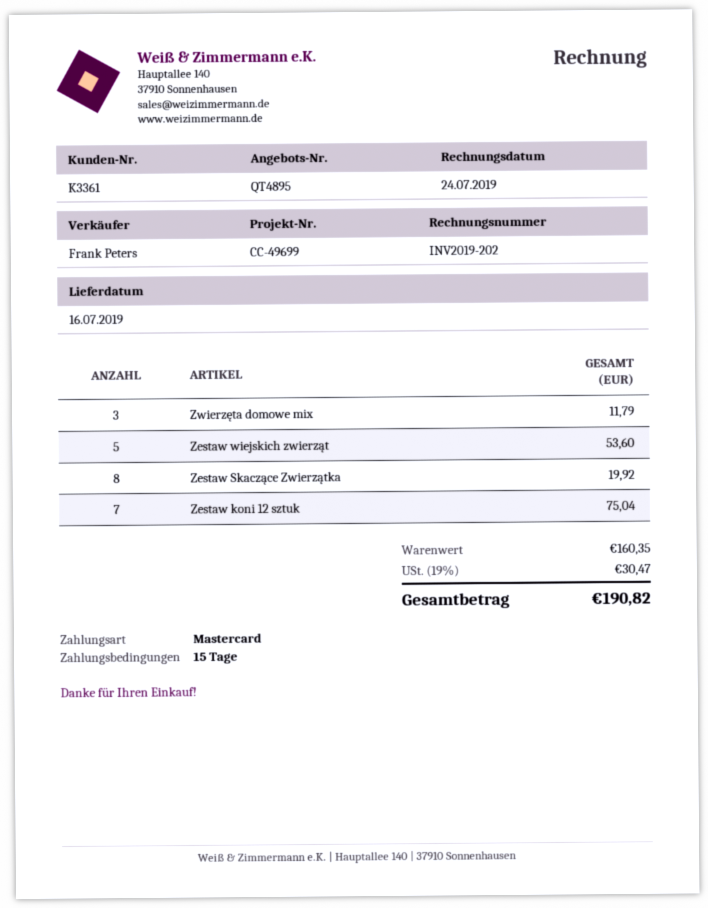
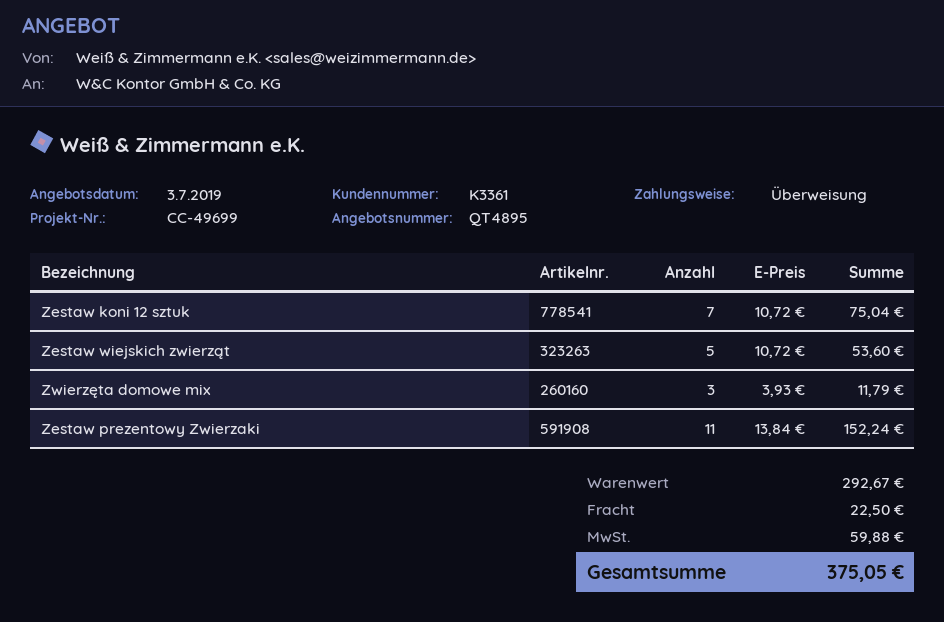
payment method: Mastercard -> bank transfer
Zestaw Skaczące Zwierzątka: 8 for 19.92 -> none
Zestaw prezentowy Zwierzaki: none -> 11 for 152.24
subtotal: 160.35 -> 292.67
shipping: none -> 22.50
tax: 30.47 -> 59.88
total: 190.82 -> 375.05

